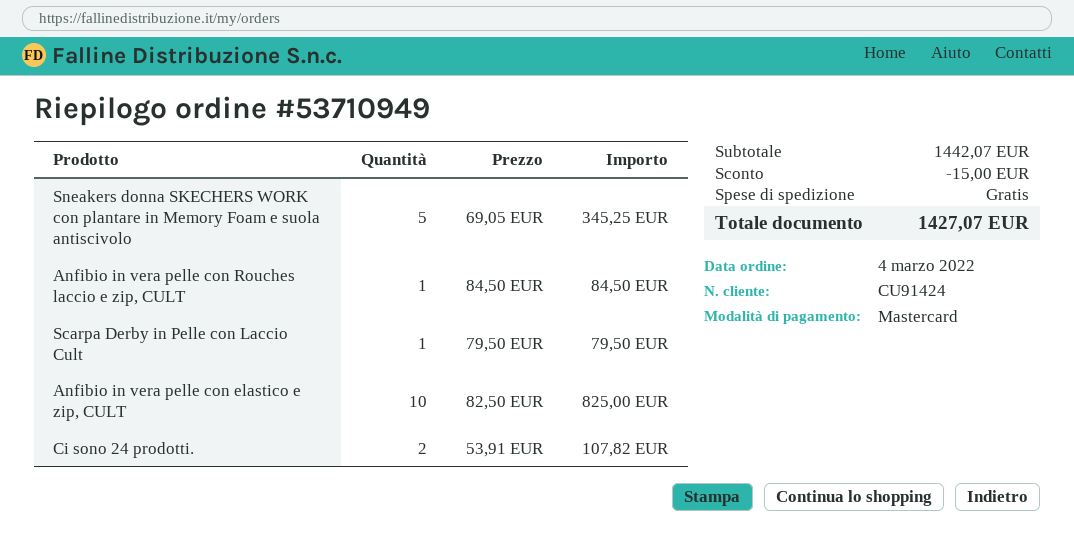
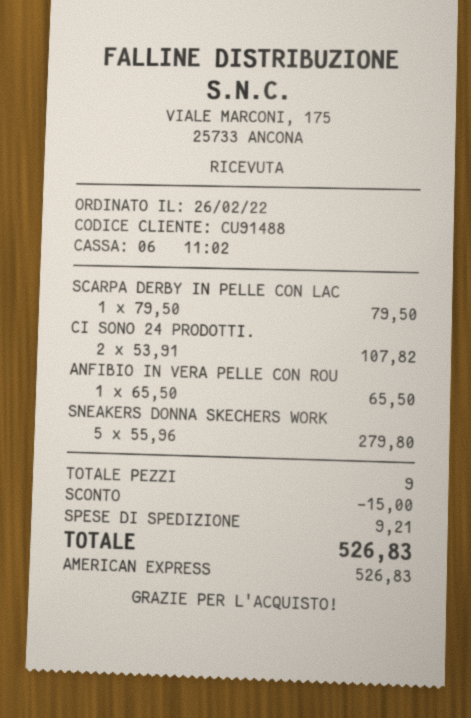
order date: 2022-03-04 -> 2022-02-26
customer number: CU91424 -> CU91488
payment method: Mastercard -> American Express
Sneakers donna SKECHERS WORK con plantare in Memory Foam e suola antiscivolo: 5 x 69.05 = 345.25 -> 5 x 55.96 = 279.80
Anfibio in vera pelle con Rouches laccio e zip, CULT: 1 x 84.50 = 84.50 -> 1 x 65.50 = 65.50
Anfibio in vera pelle con elastico e zip, CULT: 10 x 82.50 = 825.00 -> none
shipping: 0.00 -> 9.21
total: 1427.07 -> 526.83

